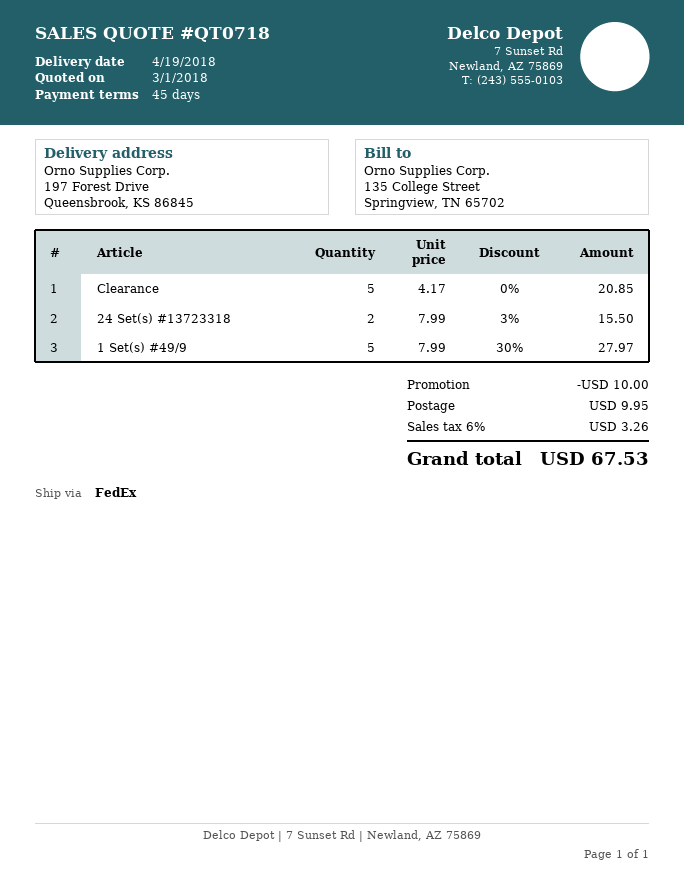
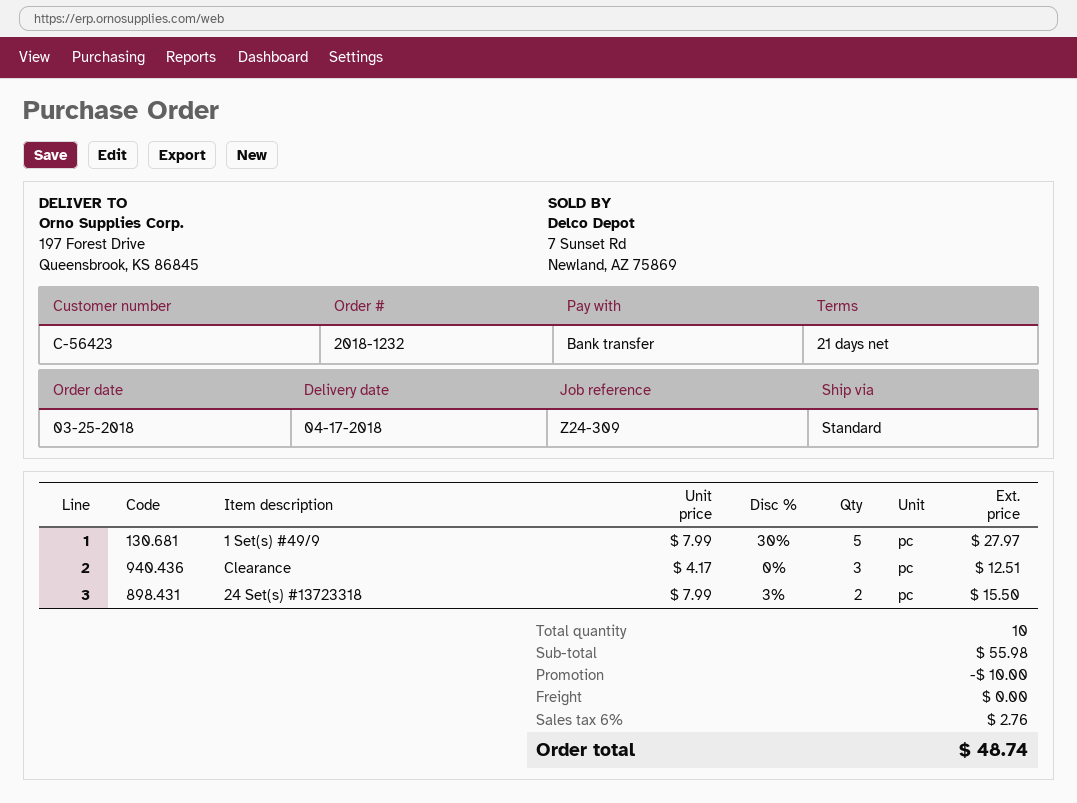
delivery date: 2018-04-19 -> 2018-04-17
payment terms: 45 days -> 21 days
shipping method: FedEx -> standard
Clearance: 5 x 4.17 = 20.85 -> 3 x 4.17 = 12.51
shipping: 9.95 -> 0.00
tax: 6% = 3.26 -> 6% = 2.76
total: 67.53 -> 48.74

